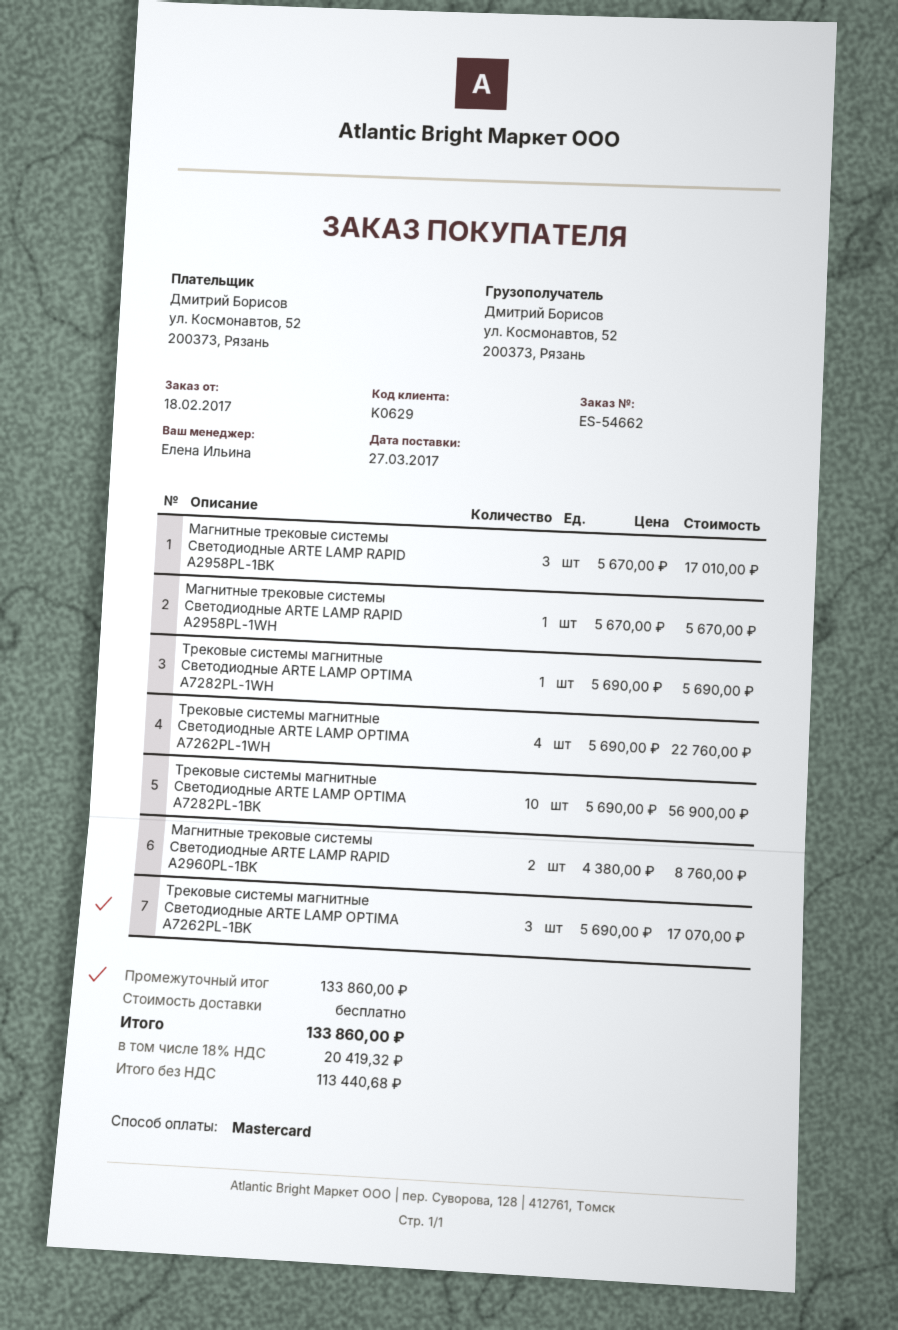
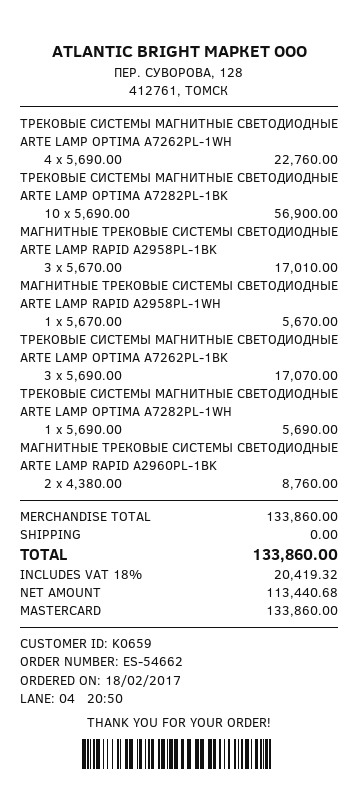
customer number: K0629 -> K0659

